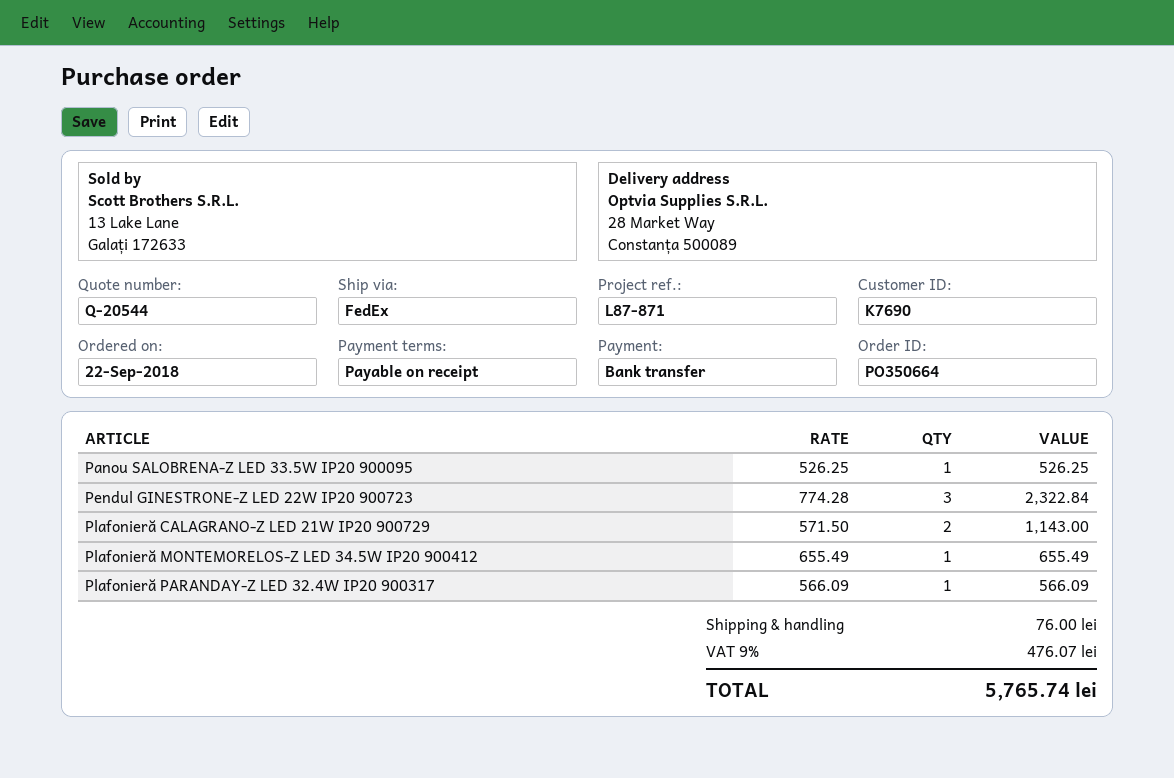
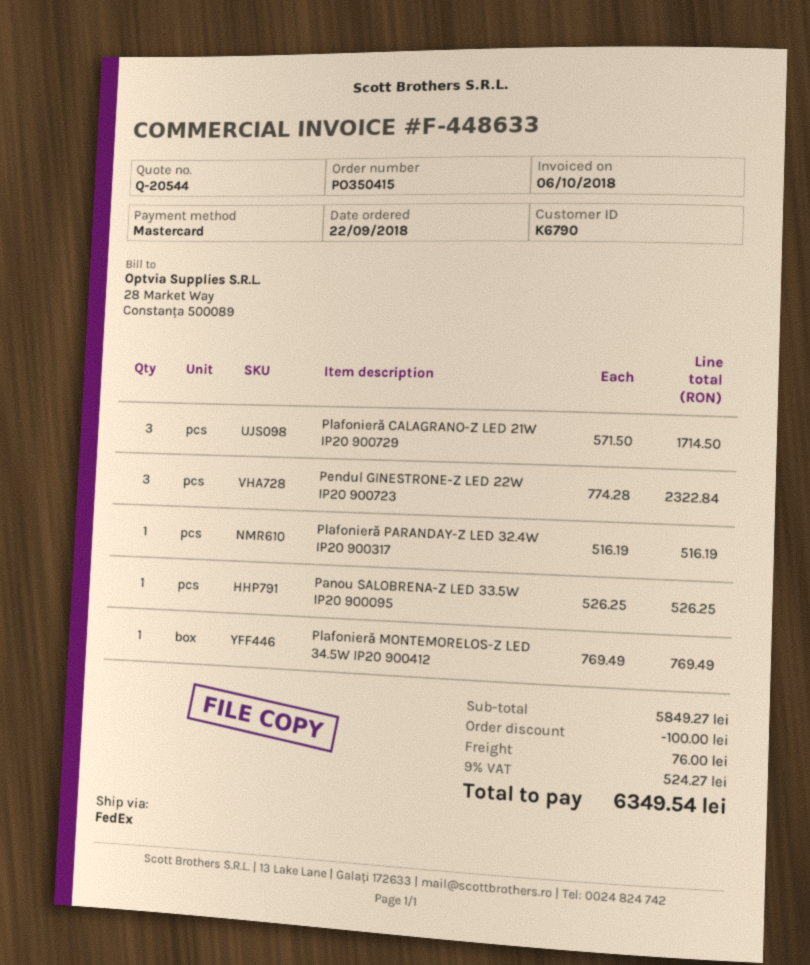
order number: PO350664 -> PO350415
customer number: K7690 -> K6790
payment method: bank transfer -> Mastercard
Plafonieră CALAGRANO-Z LED 21W IP20 900729: 2 x 571.50 = 1143.00 -> 3 x 571.50 = 1714.50
Plafonieră MONTEMORELOS-Z LED 34.5W IP20 900412: 1 x 655.49 = 655.49 -> 1 x 769.49 = 769.49
Plafonieră PARANDAY-Z LED 32.4W IP20 900317: 1 x 566.09 = 566.09 -> 1 x 516.19 = 516.19
discount: none -> 100.00
tax: 9% = 476.07 -> 9% = 524.27
total: 5765.74 -> 6349.54

